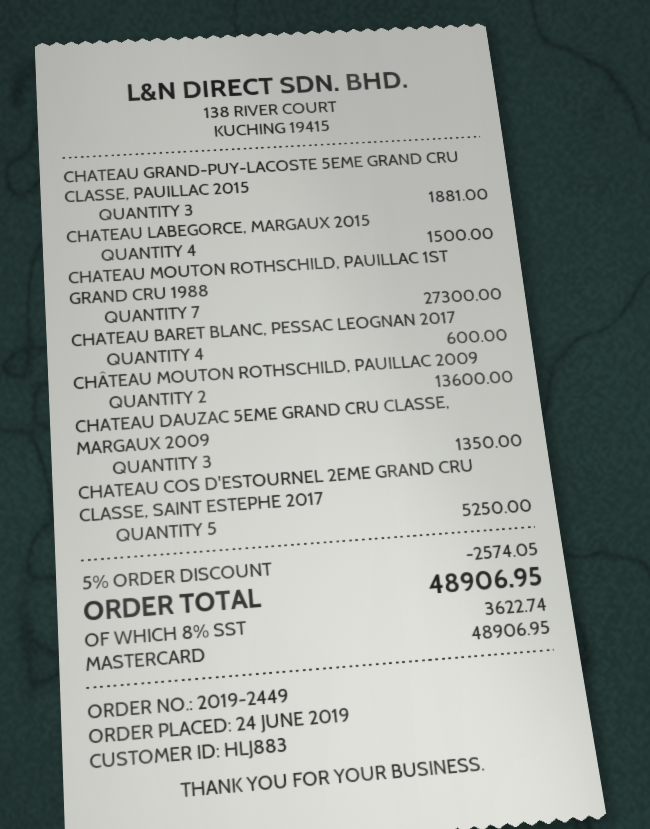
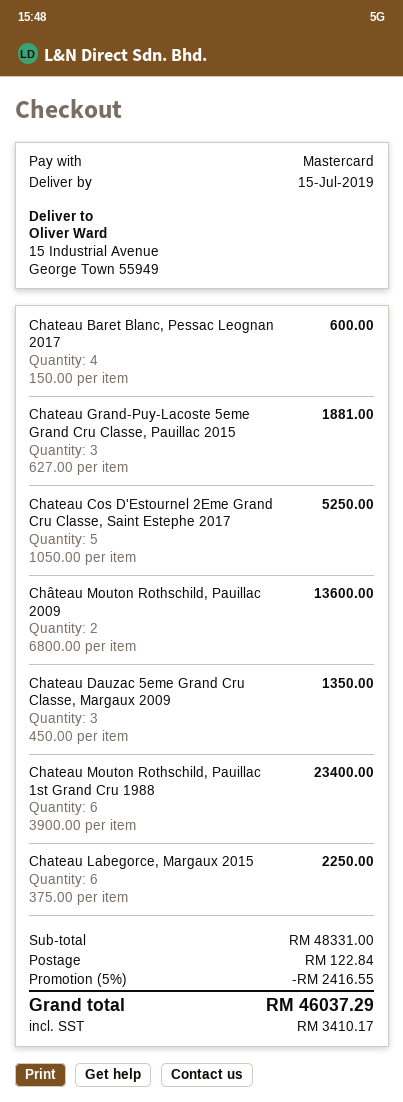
CHATEAU LABEGORCE, MARGAUX 2015: 4 for 1500.00 -> 6 for 2250.00
CHATEAU MOUTON ROTHSCHILD, PAUILLAC 1ST GRAND CRU 1988: 7 for 27300.00 -> 6 for 23400.00
discount: 5% = 2574.05 -> 5% = 2416.55
shipping: none -> 122.84
tax: 3622.74 -> 3410.17
total: 48906.95 -> 46037.29

